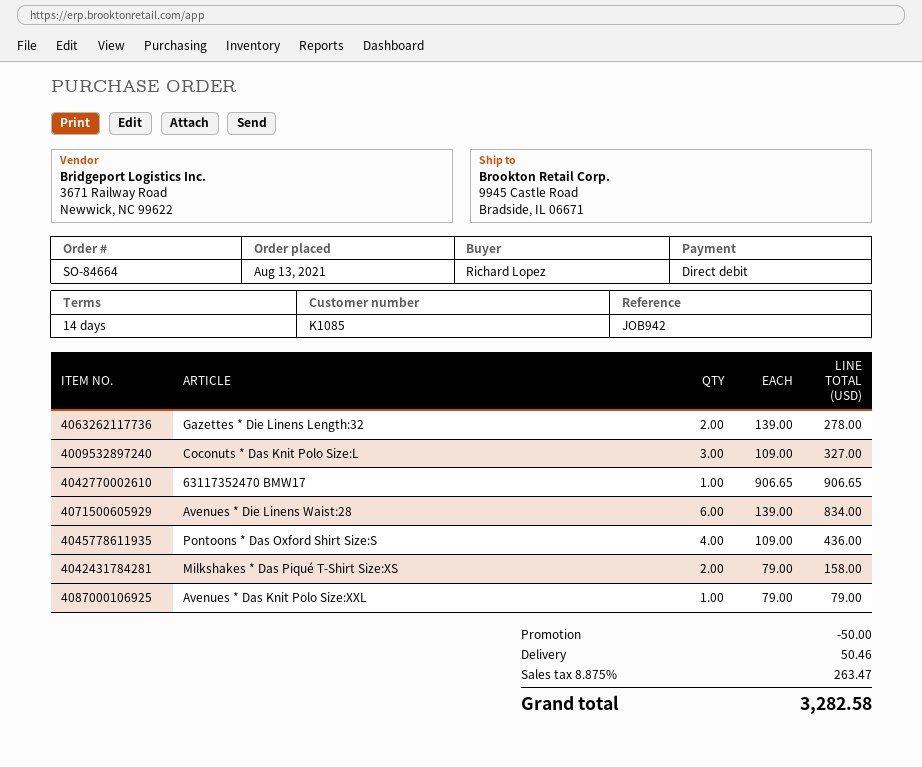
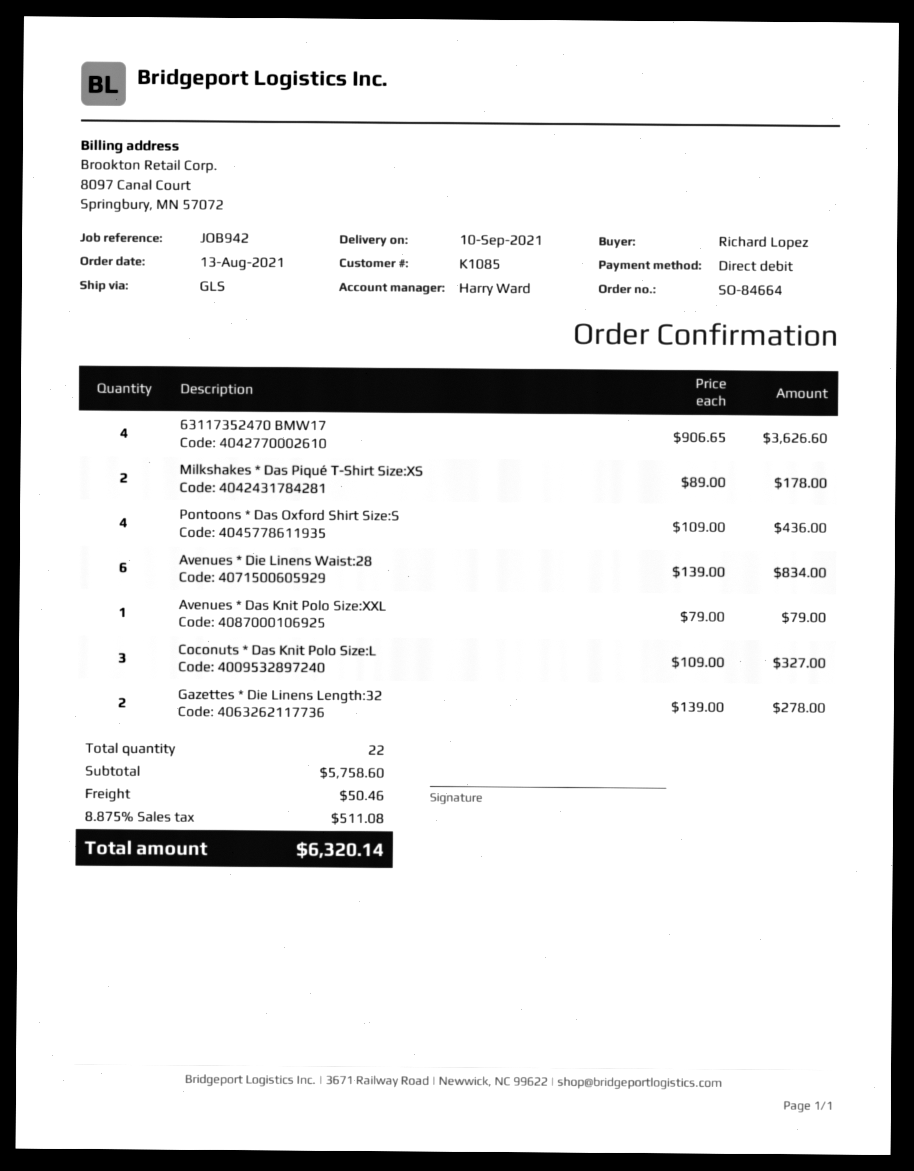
63117352470 BMW17: 1 x 906.65 = 906.65 -> 4 x 906.65 = 3626.60
Milkshakes * Das Piqué T-Shirt Size:XS: 2 x 79.00 = 158.00 -> 2 x 89.00 = 178.00
discount: 50.00 -> none
tax: 8.875% = 263.47 -> 8.875% = 511.08
total: 3282.58 -> 6320.14

